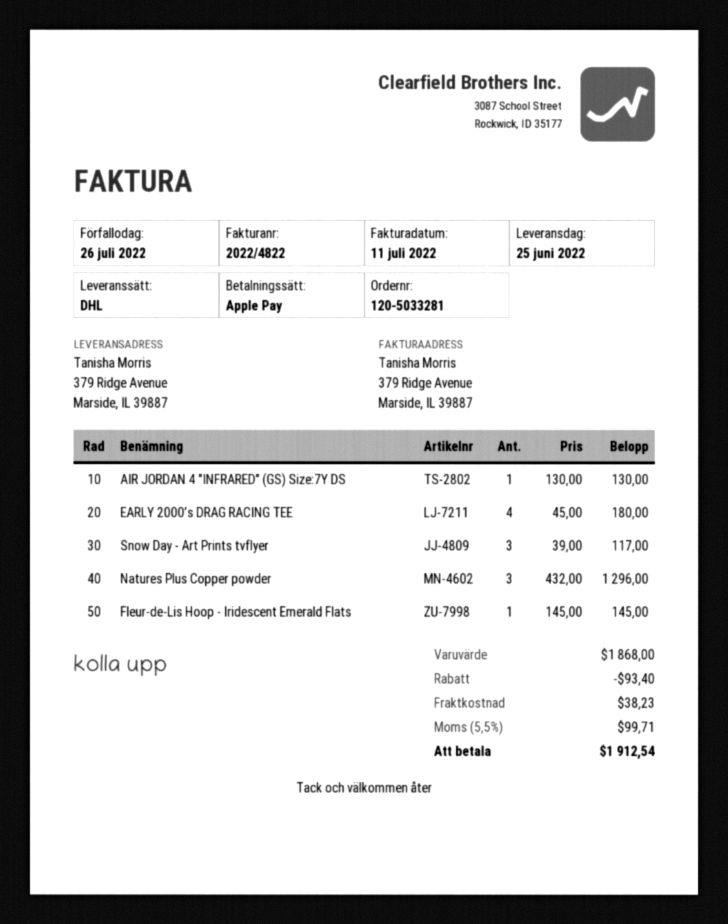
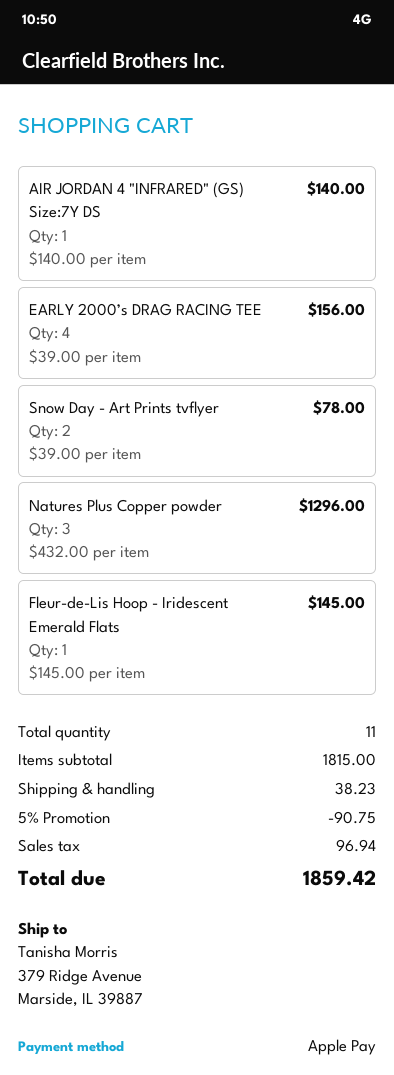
AIR JORDAN 4 "INFRARED" (GS) Size:7Y DS: 1 x 130.00 = 130.00 -> 1 x 140.00 = 140.00
EARLY 2000’s DRAG RACING TEE: 4 x 45.00 = 180.00 -> 4 x 39.00 = 156.00
Snow Day - Art Prints tvflyer: 3 x 39.00 = 117.00 -> 2 x 39.00 = 78.00
subtotal: 1868.00 -> 1815.00
discount: 93.40 -> 90.75
tax: 99.71 -> 96.94
total: 1912.54 -> 1859.42

